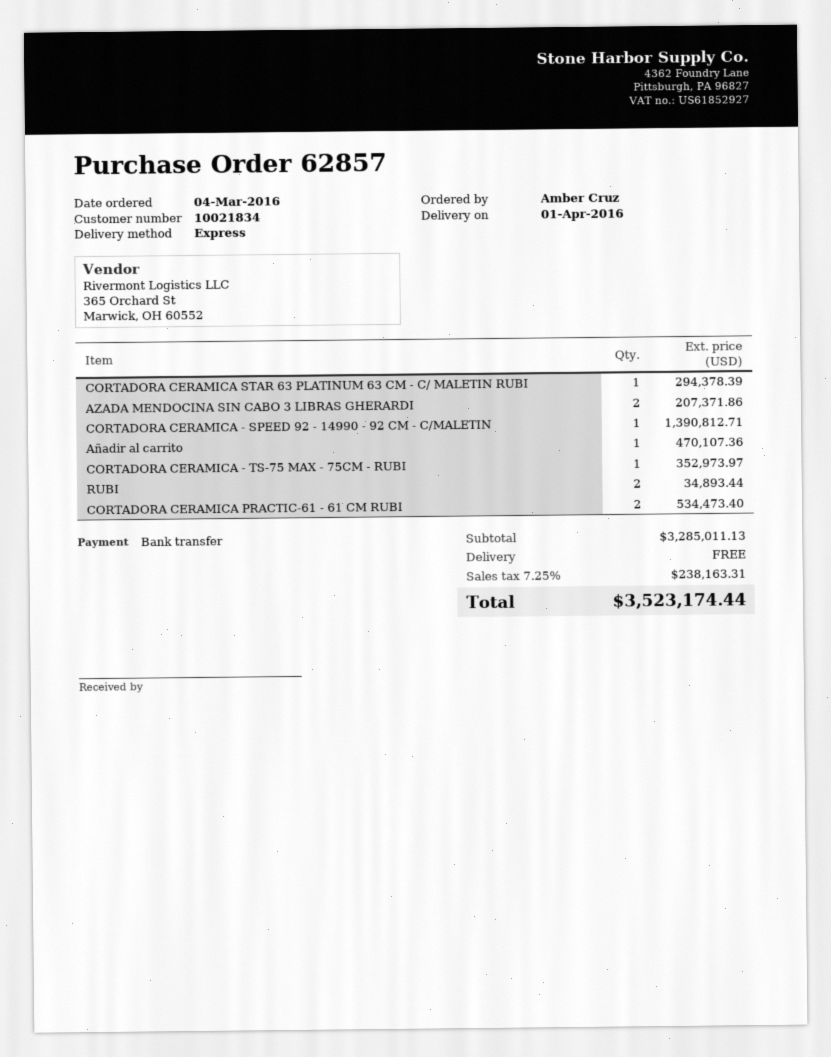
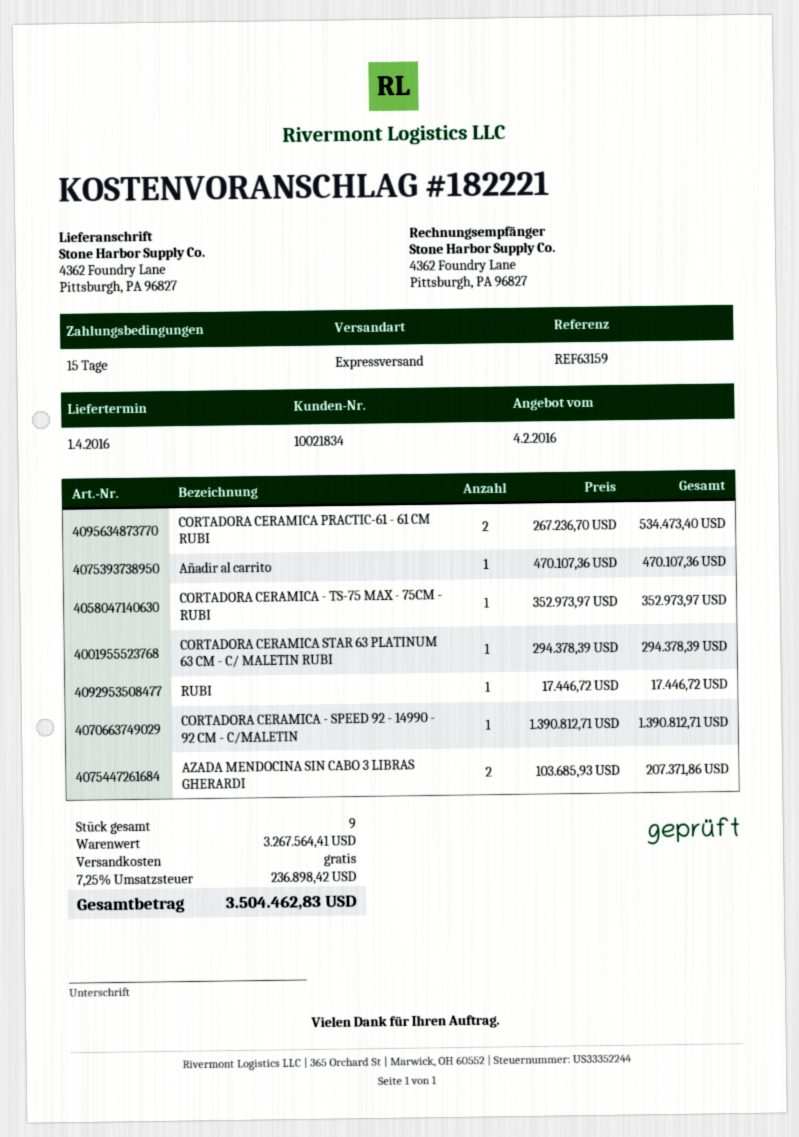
RUBI: 2 for 34893.44 -> 1 for 17446.72
subtotal: 3285011.13 -> 3267564.41
tax: 7.25% = 238163.31 -> 7.25% = 236898.42
total: 3523174.44 -> 3504462.83

